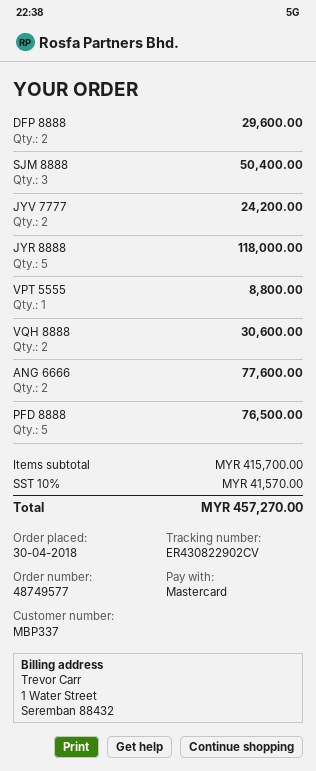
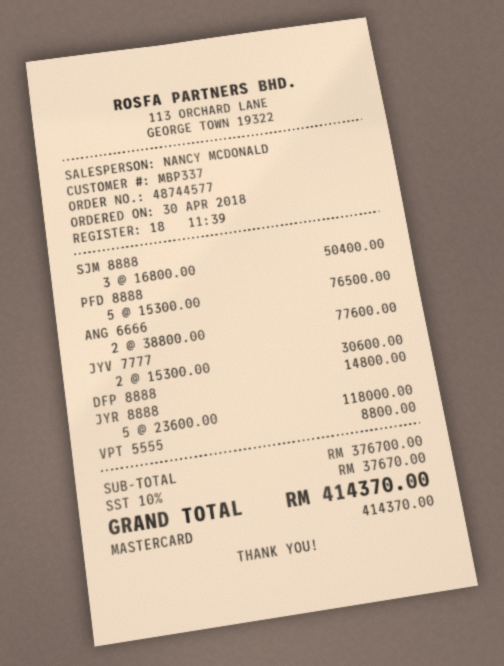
order number: 48749577 -> 48744577
DFP 8888: 2 for 29600.00 -> 1 for 14800.00
JYV 7777: 2 for 24200.00 -> 2 for 30600.00
VQH 8888: 2 for 30600.00 -> none
subtotal: 415700.00 -> 376700.00
tax: 10% = 41570.00 -> 10% = 37670.00
total: 457270.00 -> 414370.00

